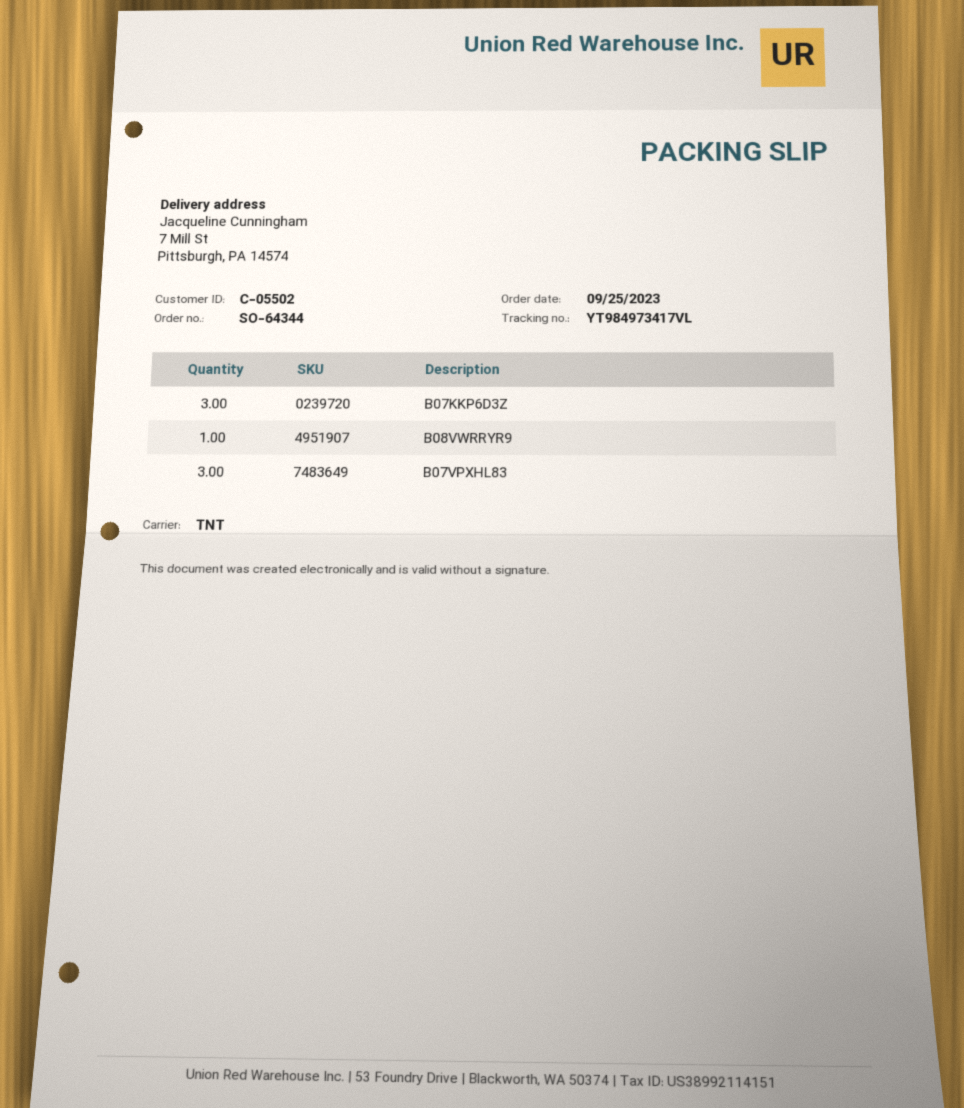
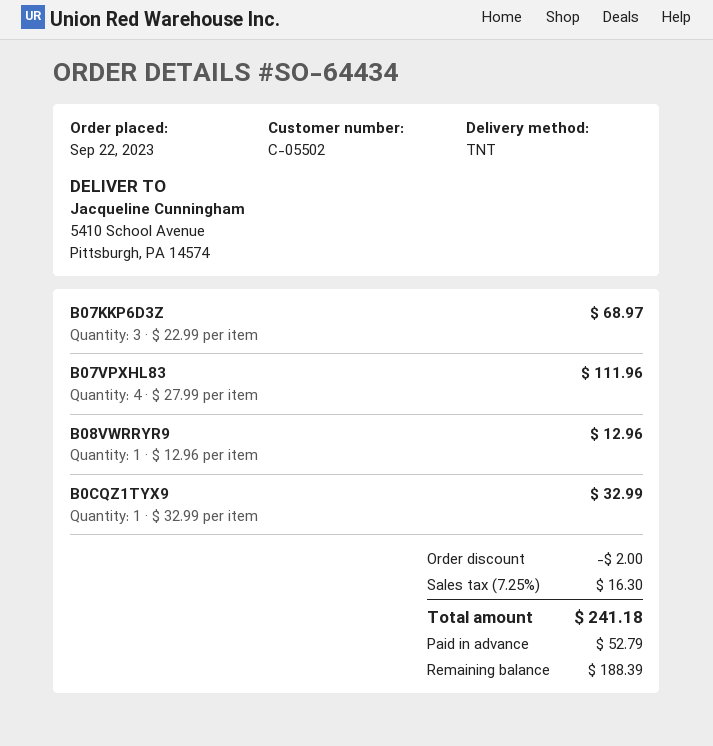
order number: SO-64344 -> SO-64434
order date: 2023-09-25 -> 2023-09-22
ship to: 7 Mill St, Pittsburgh, PA 14574 -> 5410 School Avenue, Pittsburgh, PA 14574
B07VPXHL83: 3 -> 4
B0CQZ1TYX9: none -> 1

